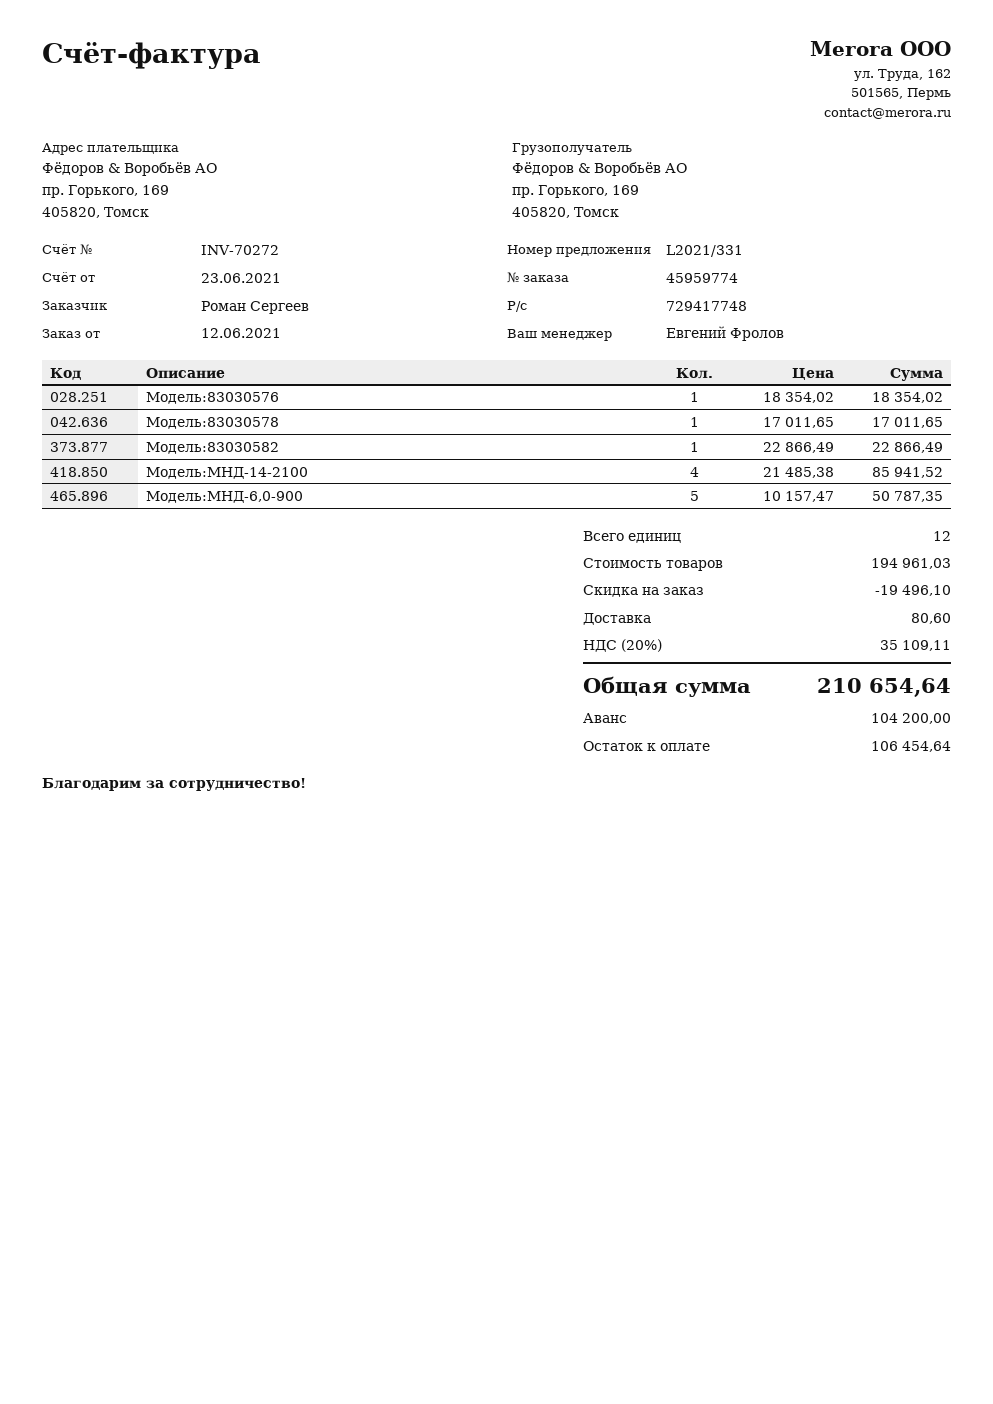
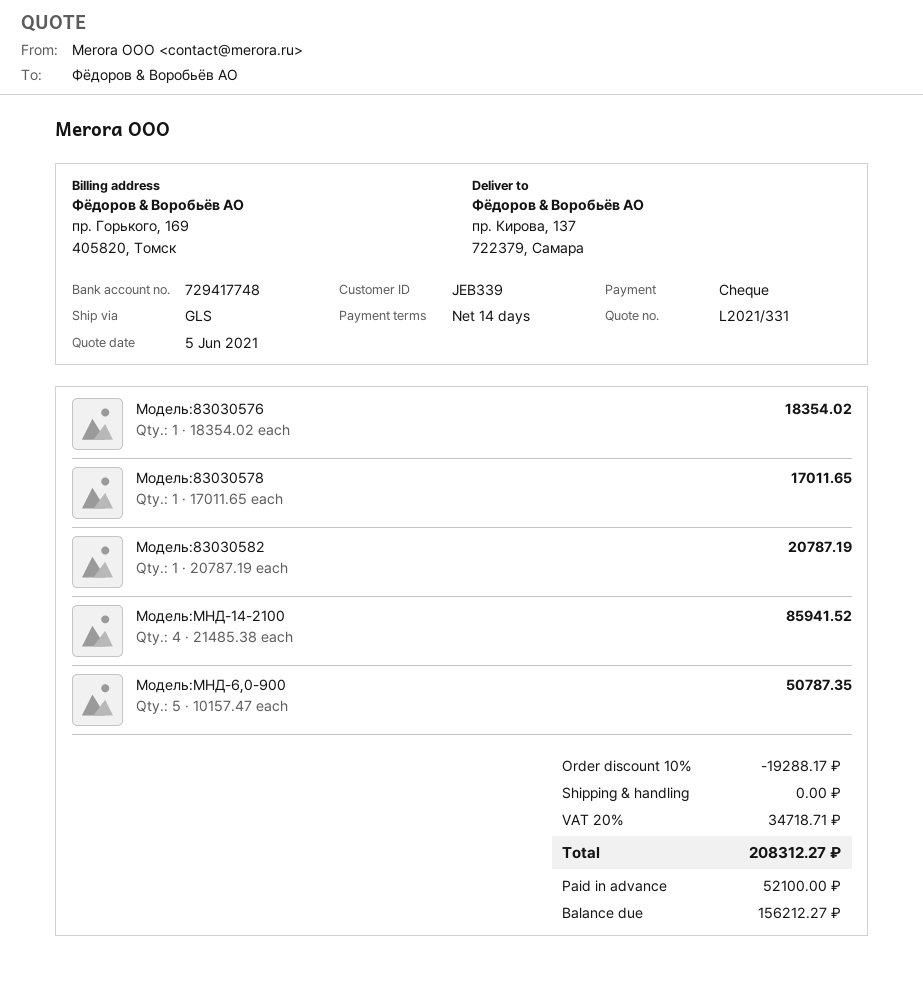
ship to: пр. Горького, 169, 405820, Томск -> пр. Кирова, 137, 722379, Самара
Модель:83030582: 1 x 22866.49 = 22866.49 -> 1 x 20787.19 = 20787.19
discount: 19496.10 -> 19288.17
shipping: 80.60 -> 0.00
tax: 20% = 35109.11 -> 20% = 34718.71
total: 210654.64 -> 208312.27
deposit: 104200.00 -> 52100.00
balance: 106454.64 -> 156212.27

